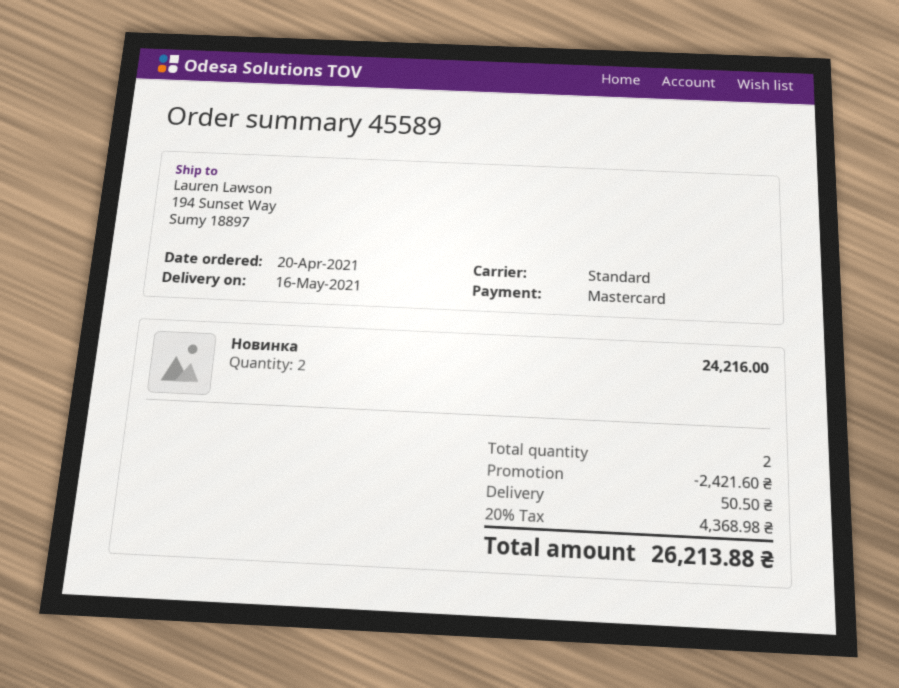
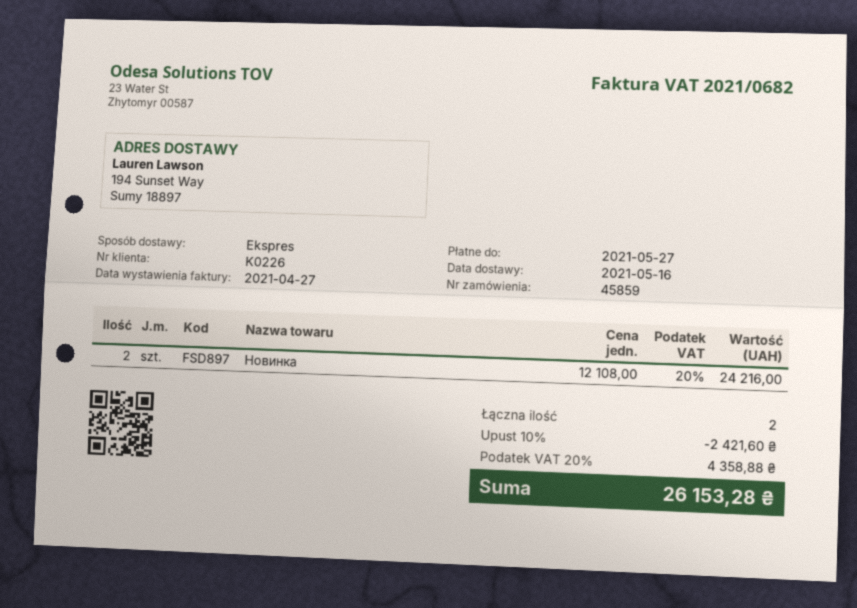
order number: 45589 -> 45859
shipping method: standard -> express
shipping: 50.50 -> none
tax: 20% = 4368.98 -> 20% = 4358.88
total: 26213.88 -> 26153.28

